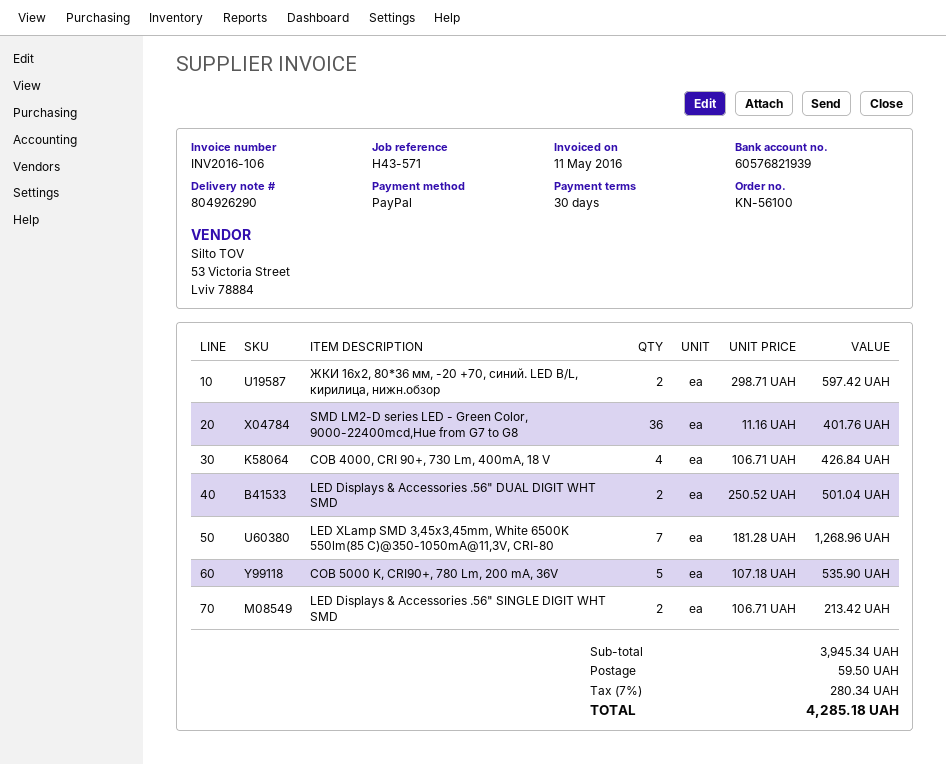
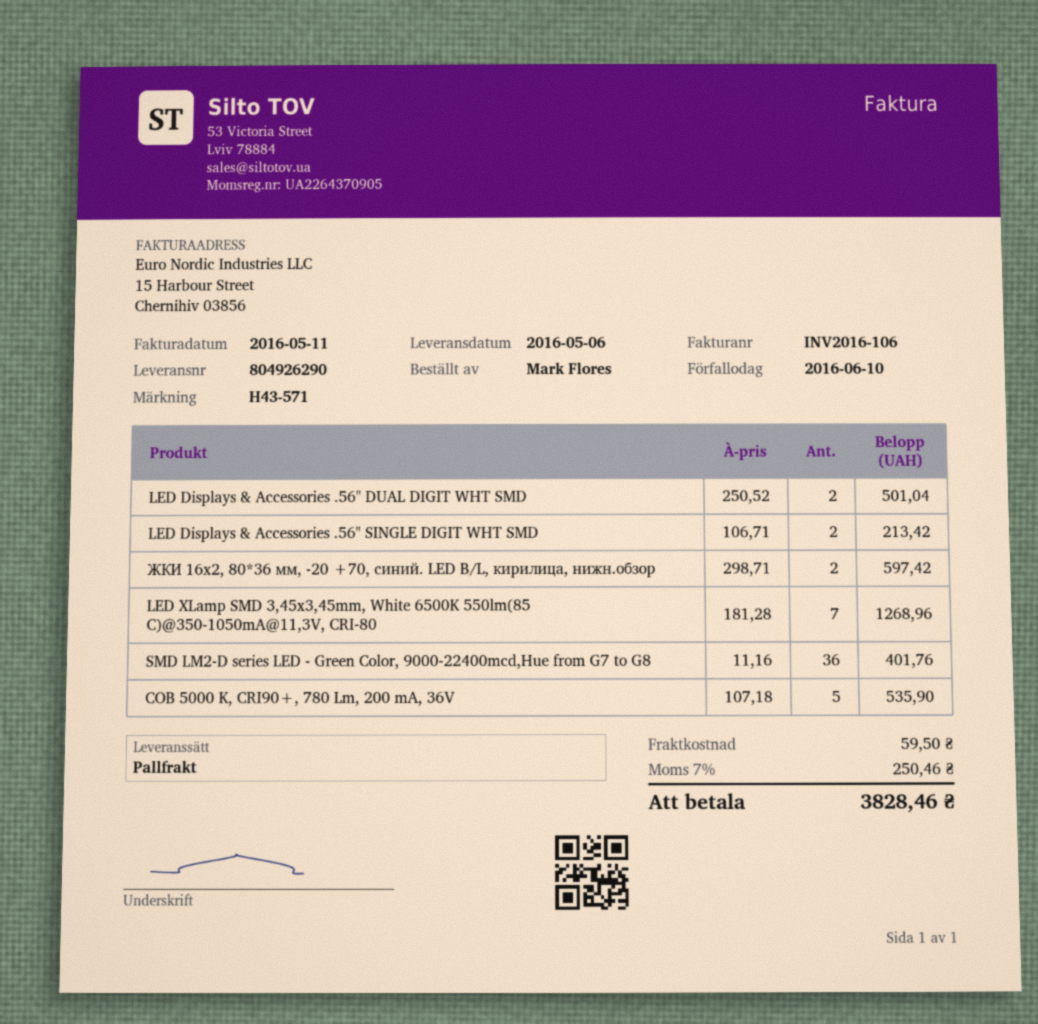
COB 4000, CRI 90+, 730 Lm, 400mA, 18 V: 4 x 106.71 = 426.84 -> none
tax: 7% = 280.34 -> 7% = 250.46
total: 4285.18 -> 3828.46

